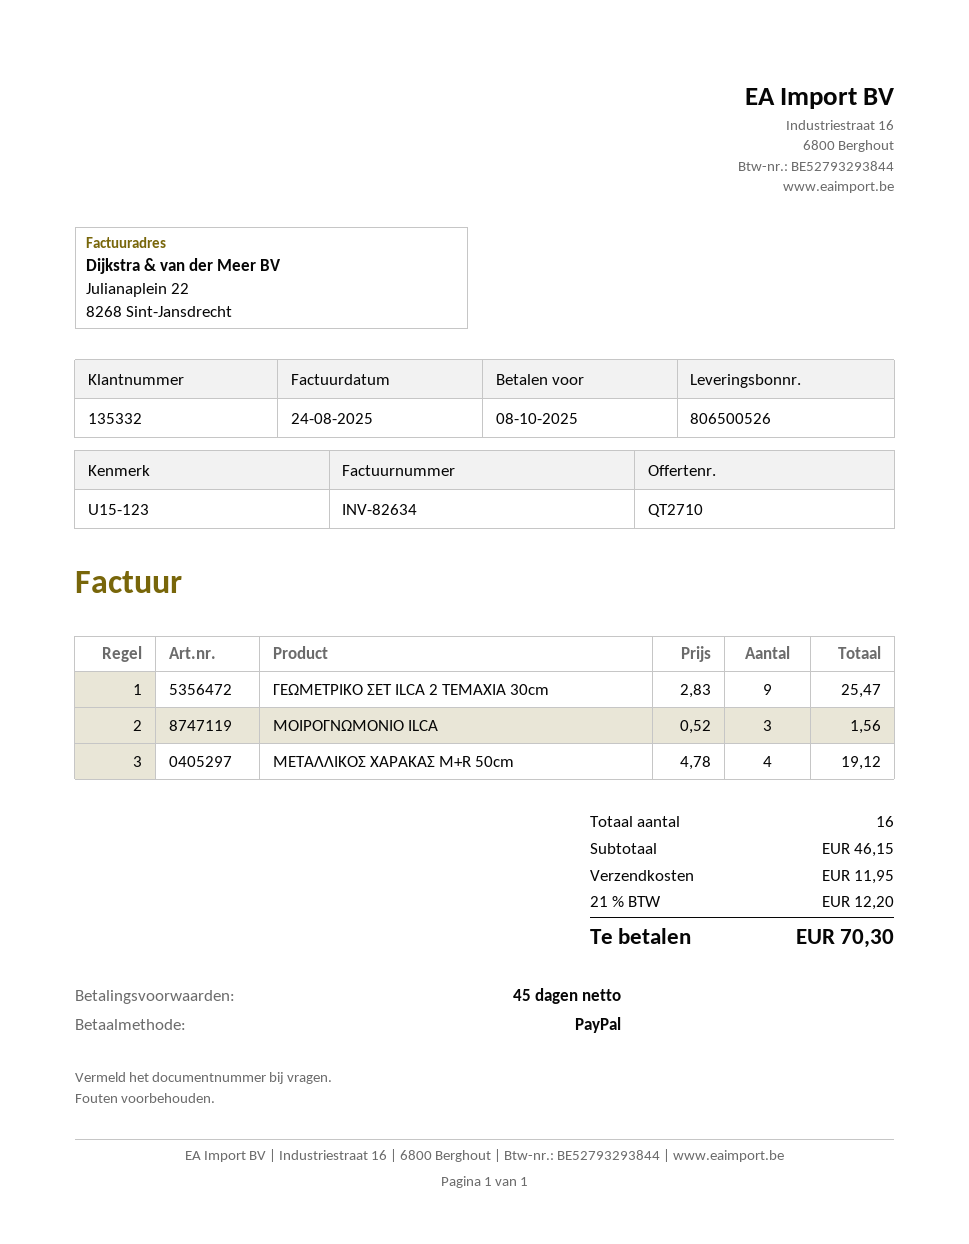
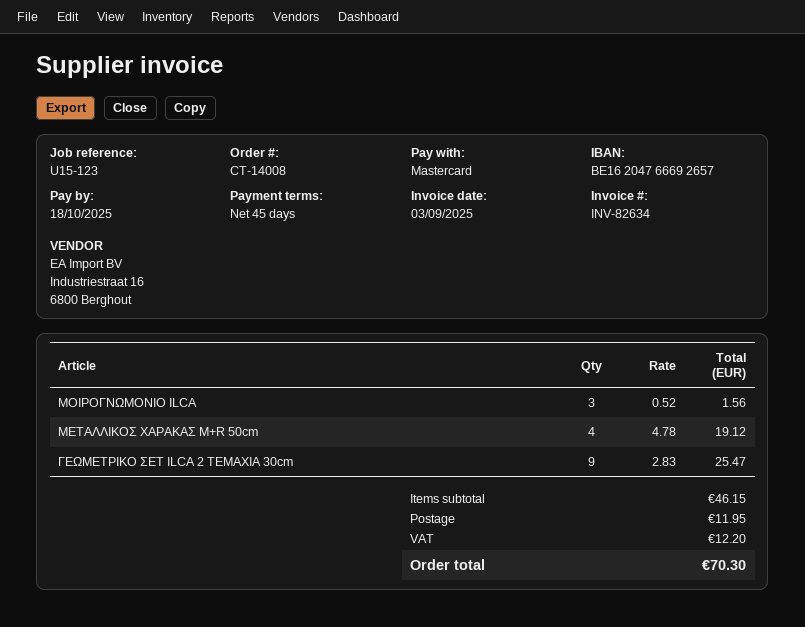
invoice date: 2025-08-24 -> 2025-09-03
due date: 2025-10-08 -> 2025-10-18
payment method: PayPal -> Mastercard

